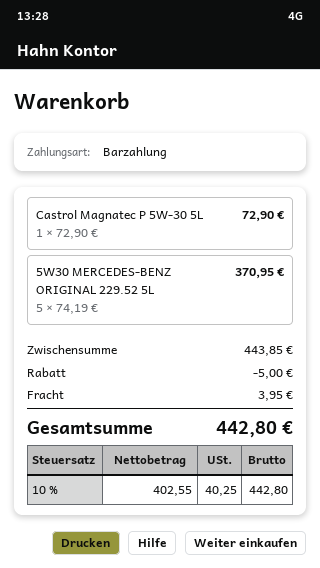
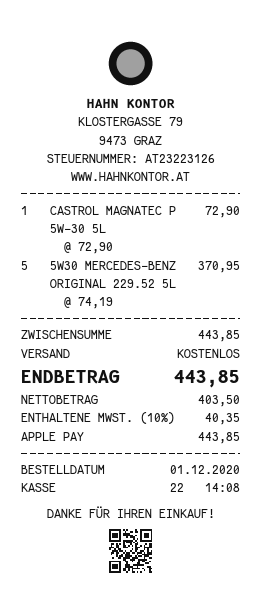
payment method: cash -> Apple Pay
discount: 5.00 -> none
shipping: 3.95 -> 0.00
net: 402.55 -> 403.50
tax: 10% = 40.25 -> 10% = 40.35
total: 442.80 -> 443.85

